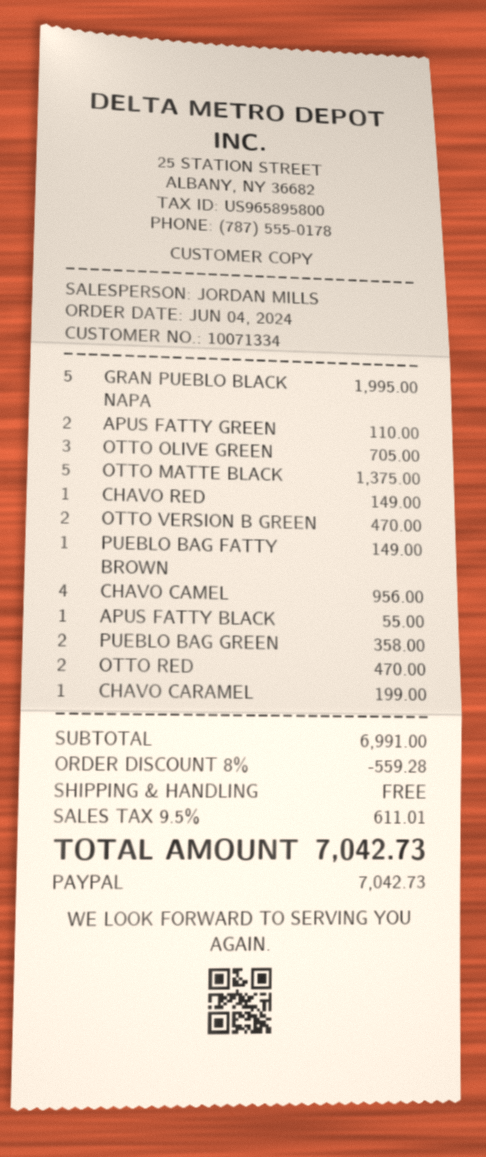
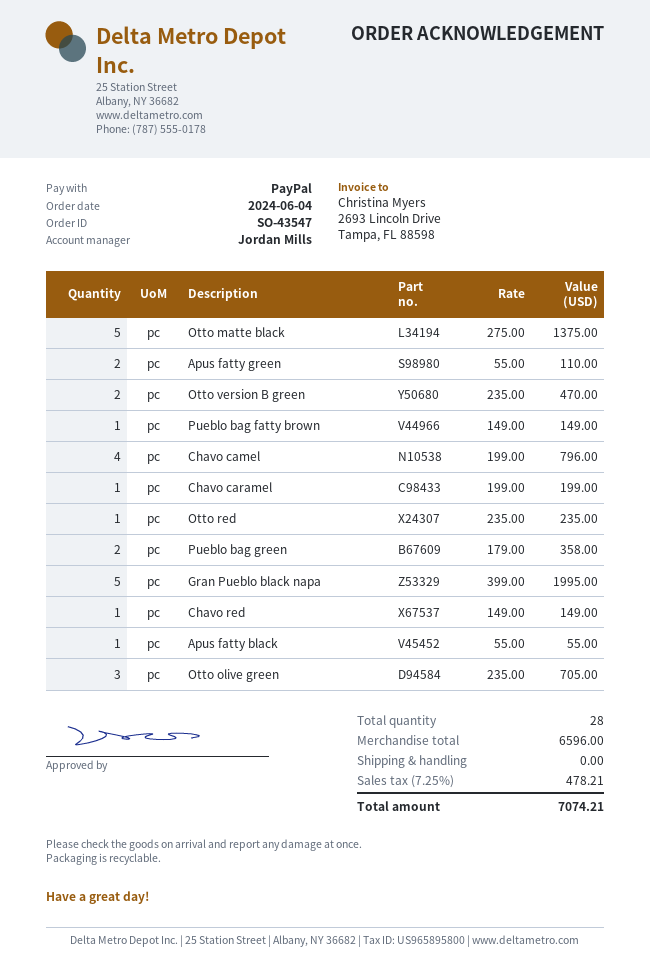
CHAVO CAMEL: 4 for 956.00 -> 4 for 796.00
OTTO RED: 2 for 470.00 -> 1 for 235.00
subtotal: 6991.00 -> 6596.00
discount: 8% = 559.28 -> none
tax: 9.5% = 611.01 -> 7.25% = 478.21
total: 7042.73 -> 7074.21

